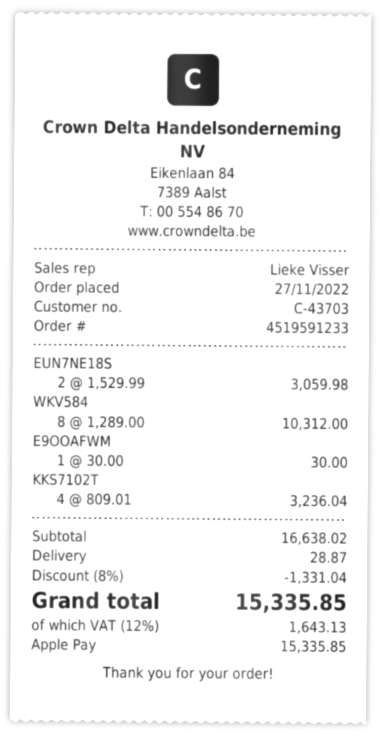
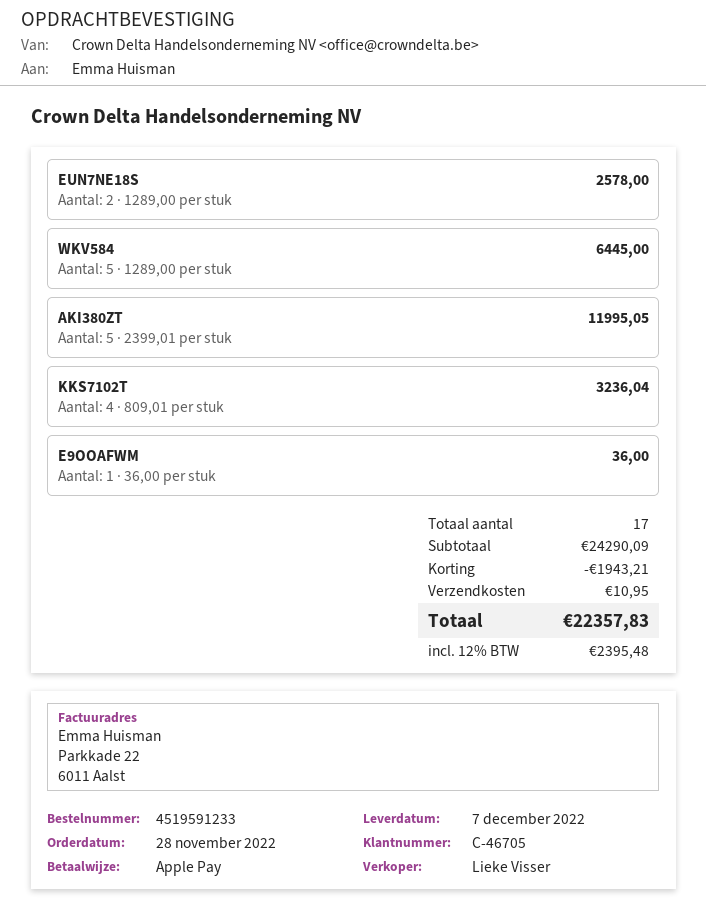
order date: 2022-11-27 -> 2022-11-28
customer number: C-43703 -> C-46705
EUN7NE18S: 2 x 1529.99 = 3059.98 -> 2 x 1289.00 = 2578.00
WKV584: 8 x 1289.00 = 10312.00 -> 5 x 1289.00 = 6445.00
E9OOAFWM: 1 x 30.00 = 30.00 -> 1 x 36.00 = 36.00
AKI380ZT: none -> 5 x 2399.01 = 11995.05
subtotal: 16638.02 -> 24290.09
discount: 1331.04 -> 1943.21
shipping: 28.87 -> 10.95
tax: 12% = 1643.13 -> 12% = 2395.48
total: 15335.85 -> 22357.83

